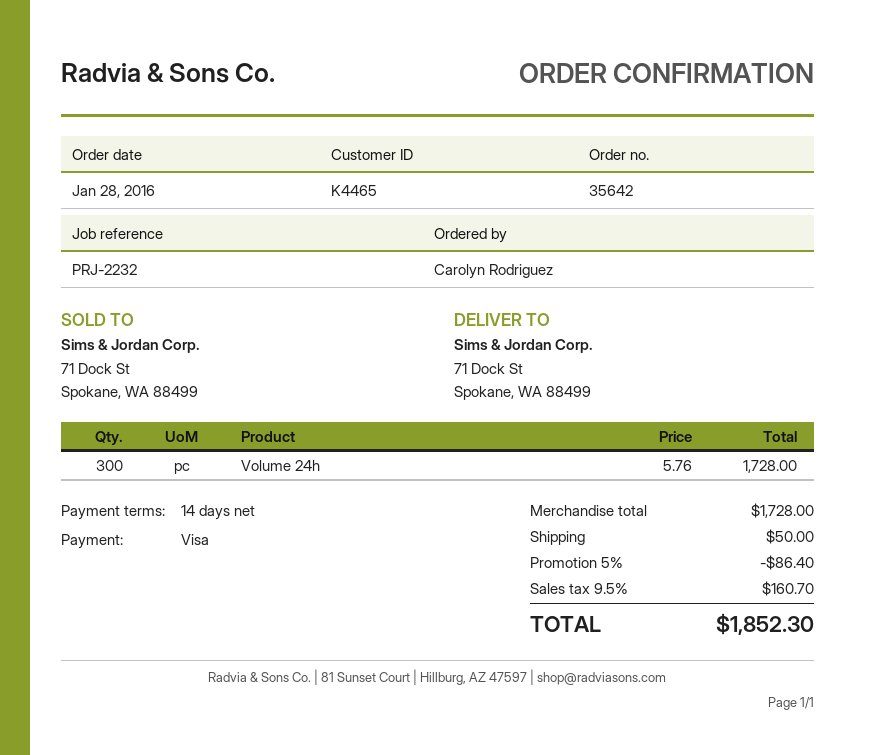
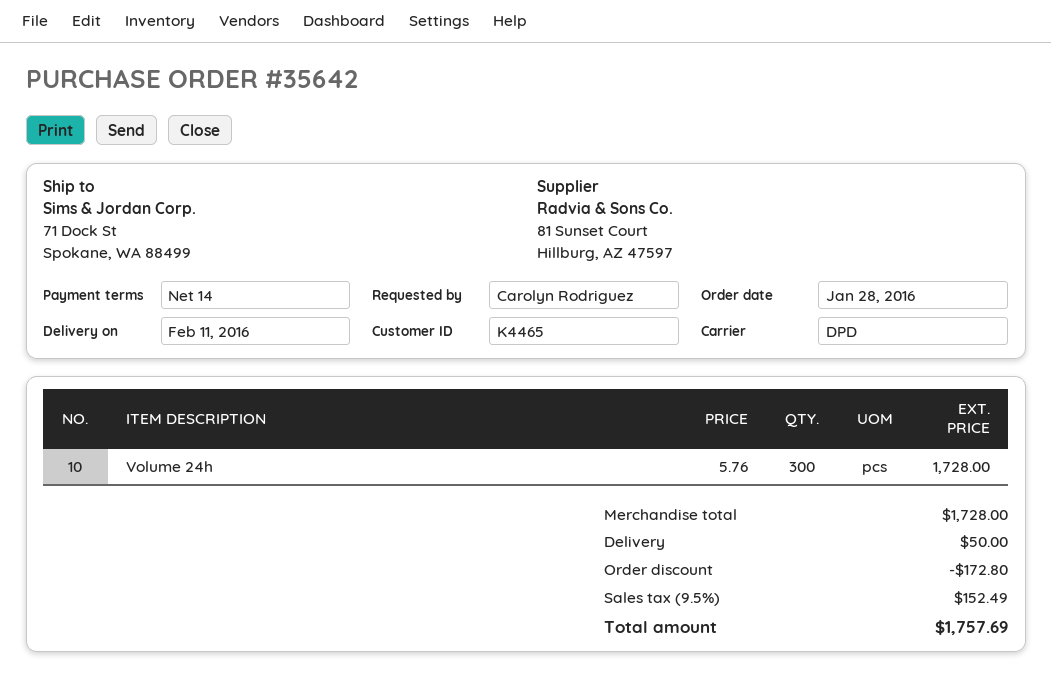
discount: 86.40 -> 172.80
tax: 9.5% = 160.70 -> 9.5% = 152.49
total: 1852.30 -> 1757.69

